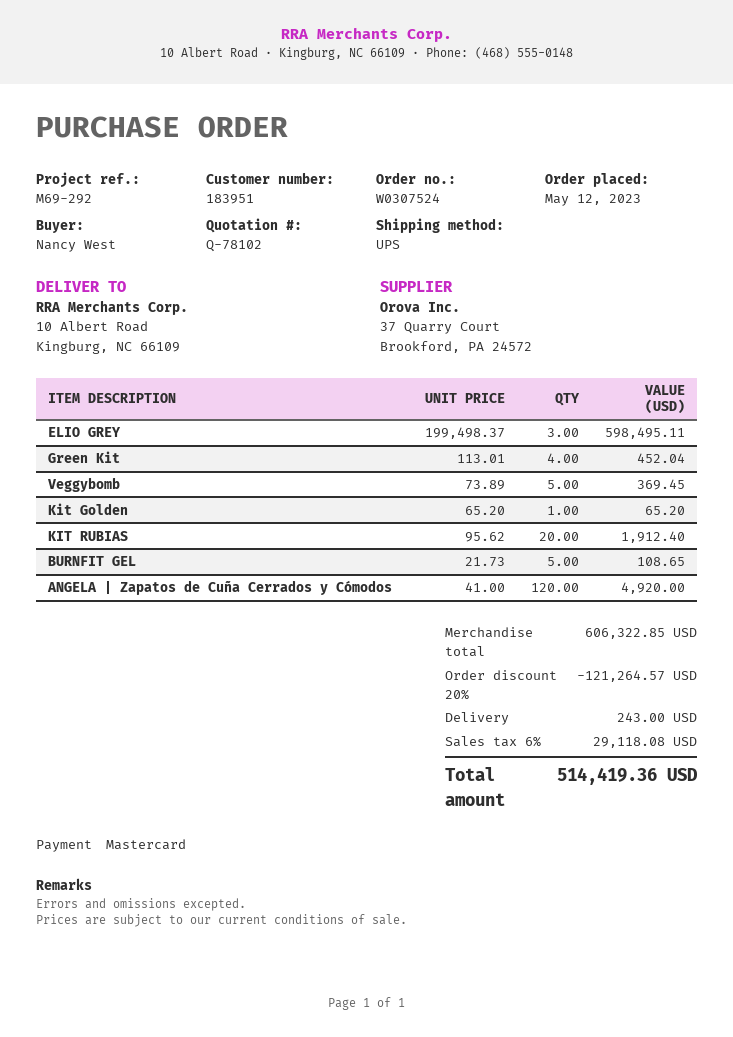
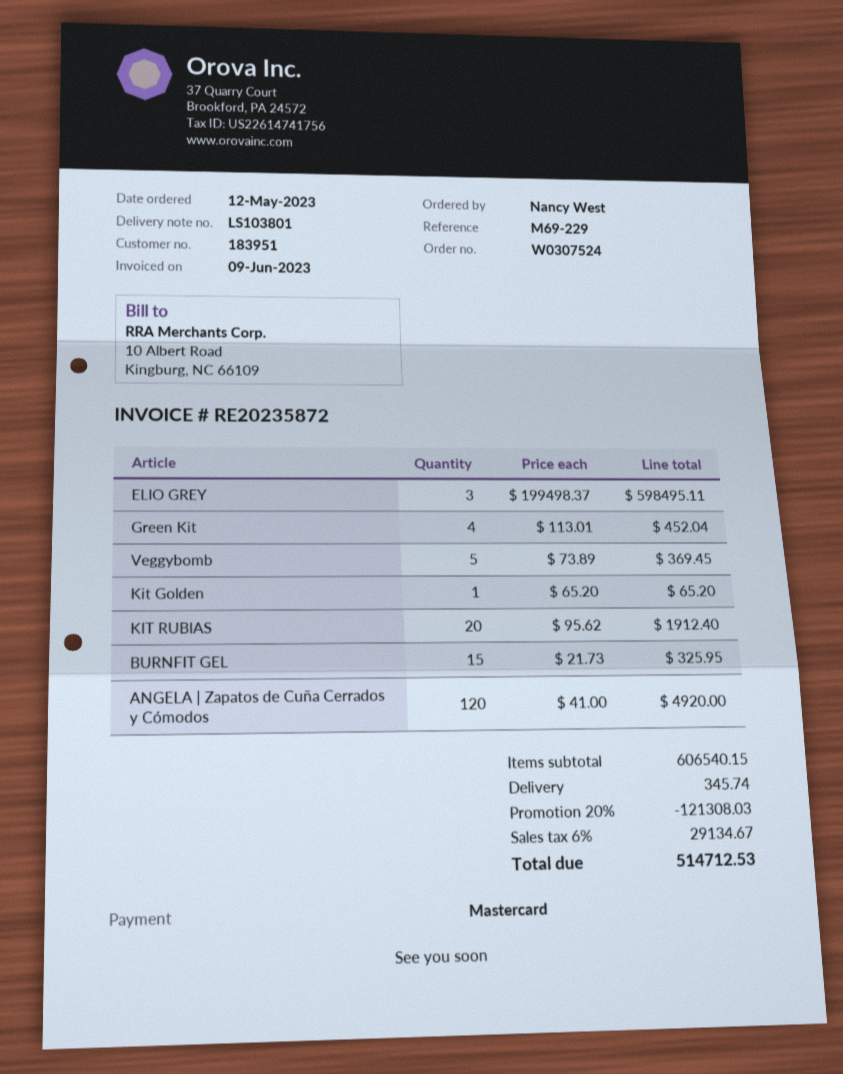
reference: M69-292 -> M69-229
BURNFIT GEL: 5 x 21.73 = 108.65 -> 15 x 21.73 = 325.95
subtotal: 606322.85 -> 606540.15
discount: 20% = 121264.57 -> 20% = 121308.03
shipping: 243.00 -> 345.74
tax: 6% = 29118.08 -> 6% = 29134.67
total: 514419.36 -> 514712.53

